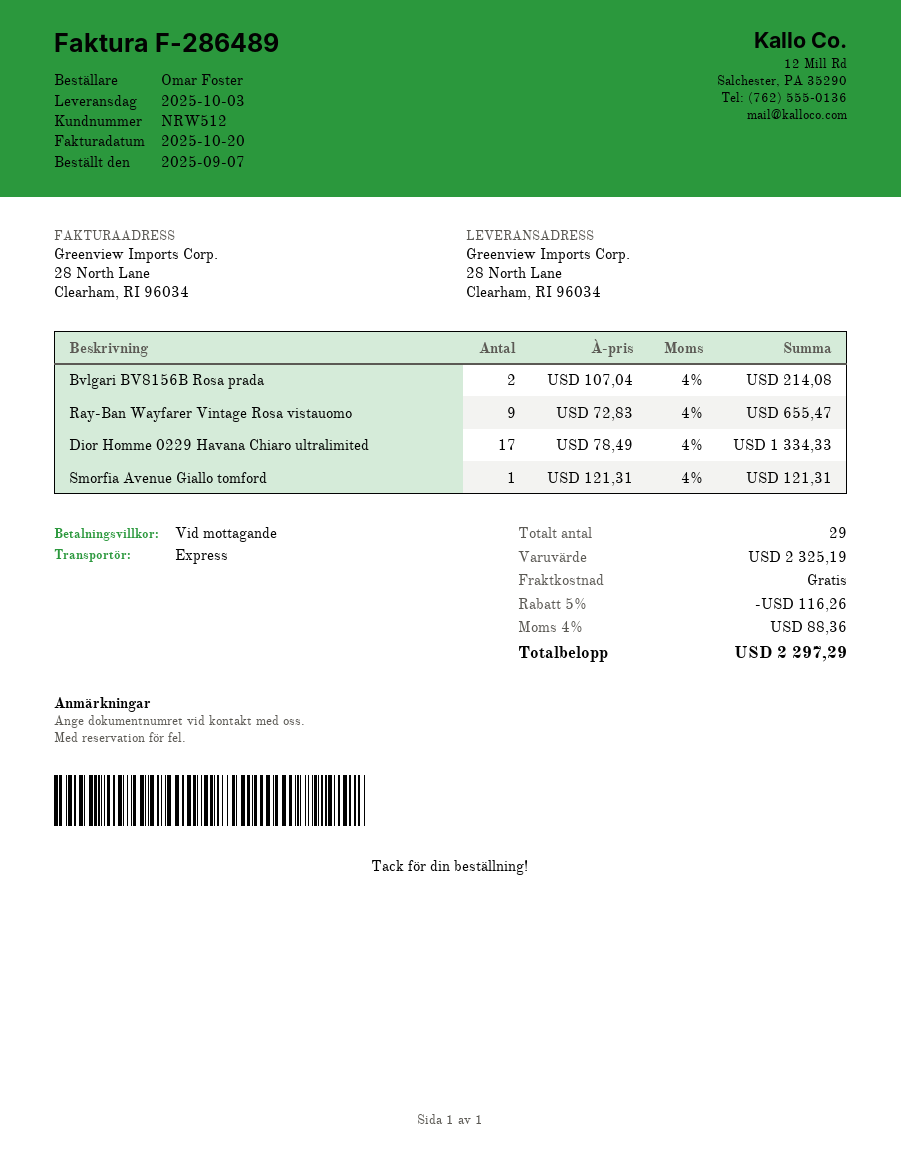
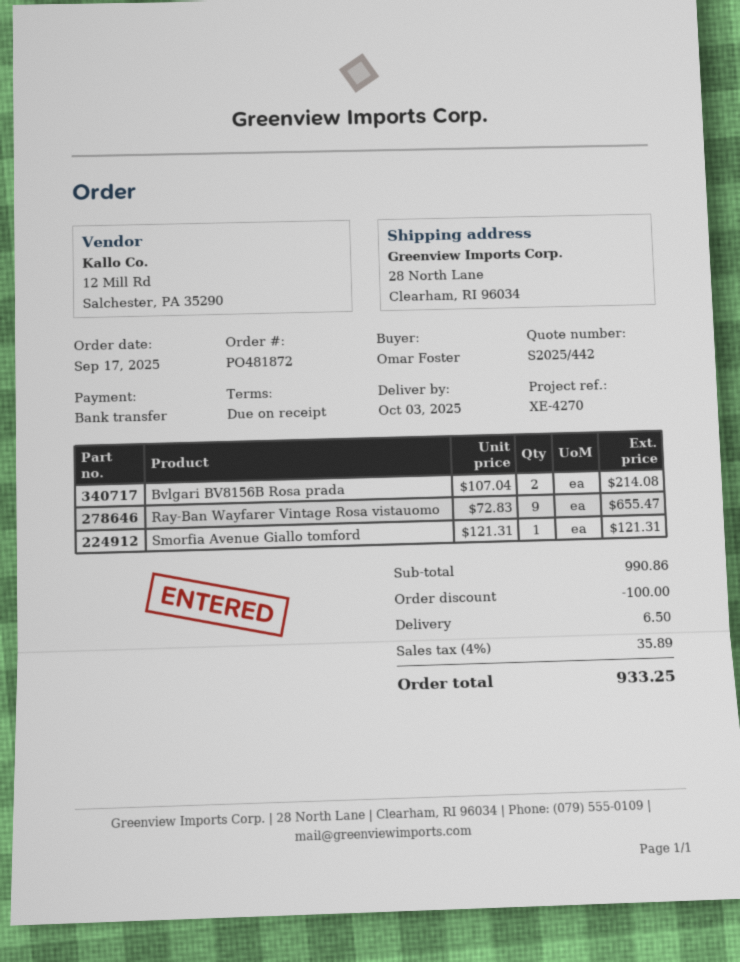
order date: 2025-09-07 -> 2025-09-17
Dior Homme 0229 Havana Chiaro ultralimited: 17 x 78.49 = 1334.33 -> none
subtotal: 2325.19 -> 990.86
discount: 116.26 -> 100.00
shipping: 0.00 -> 6.50
tax: 4% = 88.36 -> 4% = 35.89
total: 2297.29 -> 933.25

